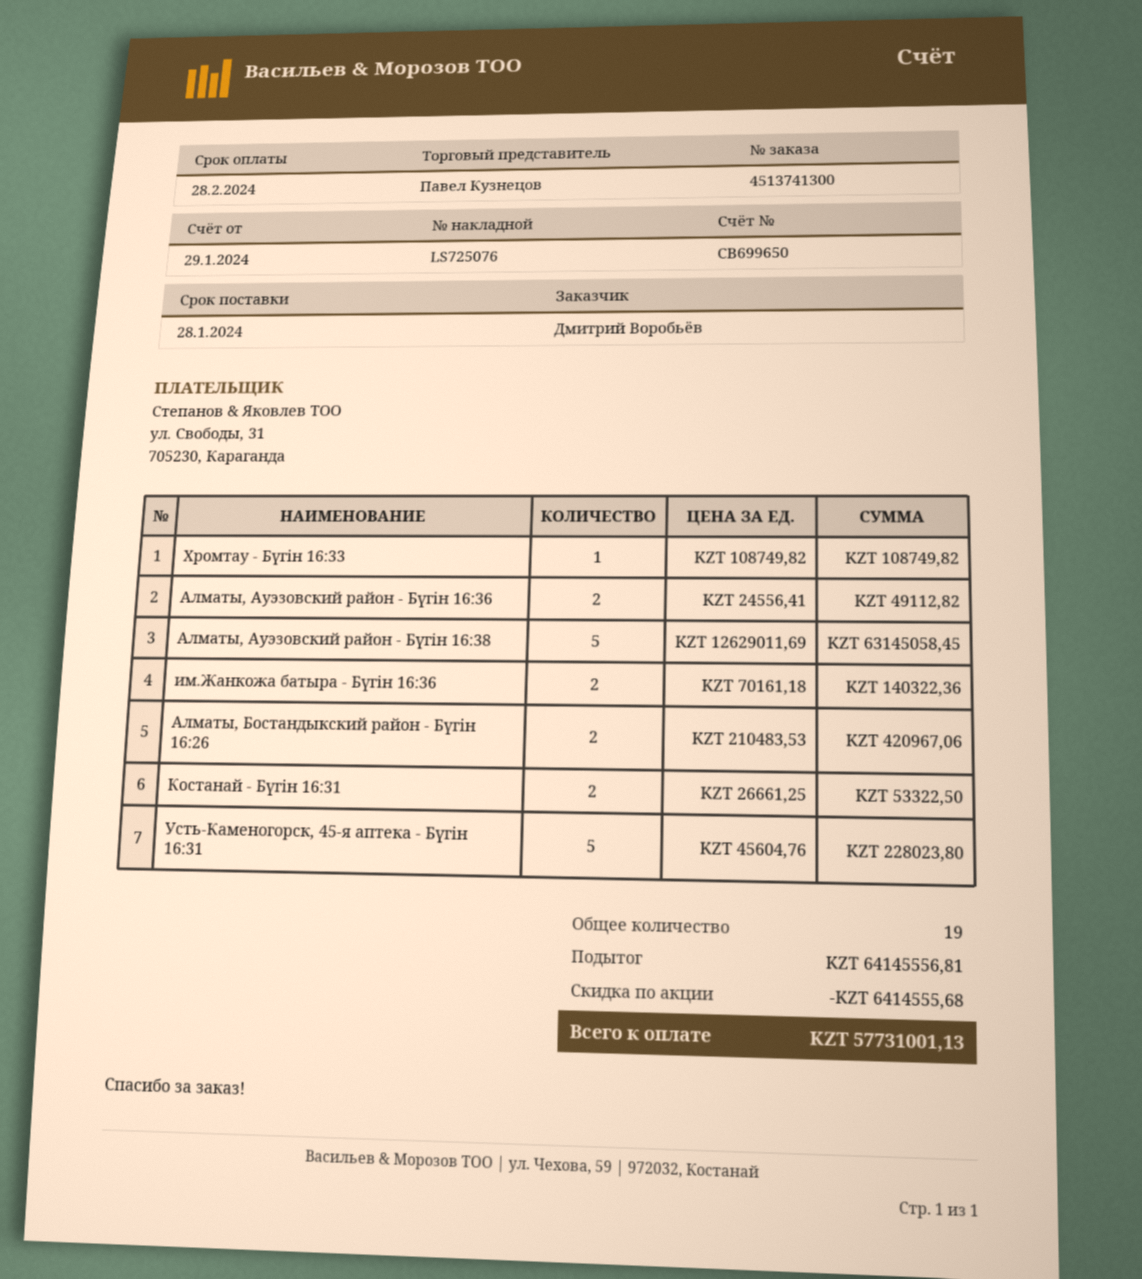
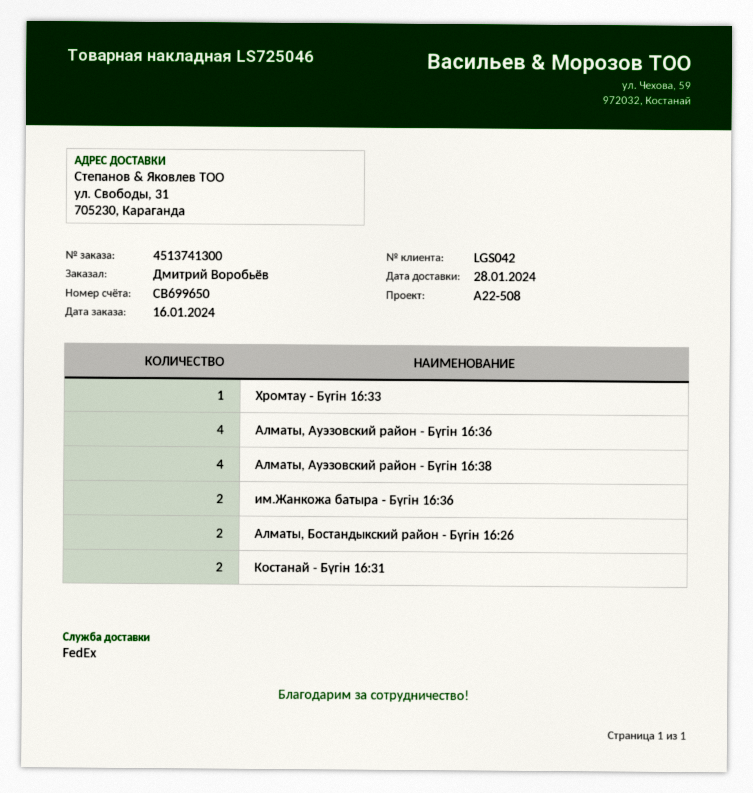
delivery note number: LS725076 -> LS725046
Алматы, Ауэзовский район - Бүгін 16:36: 2 -> 4
Алматы, Ауэзовский район - Бүгін 16:38: 5 -> 4
Усть-Каменогорск, 45-я аптека - Бүгін 16:31: 5 -> none

